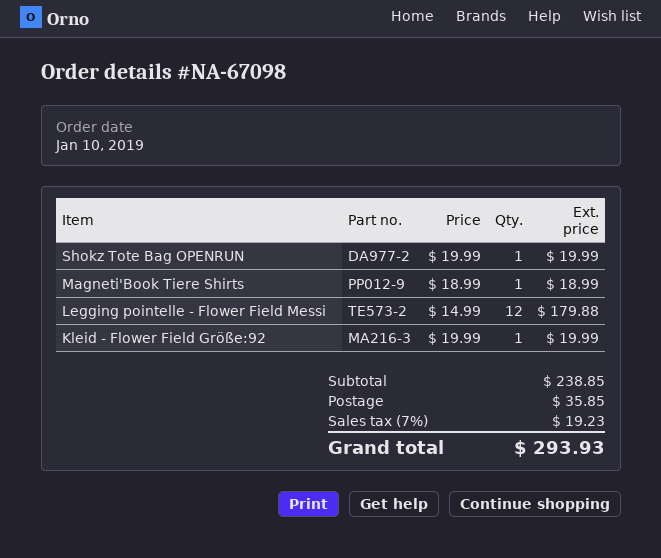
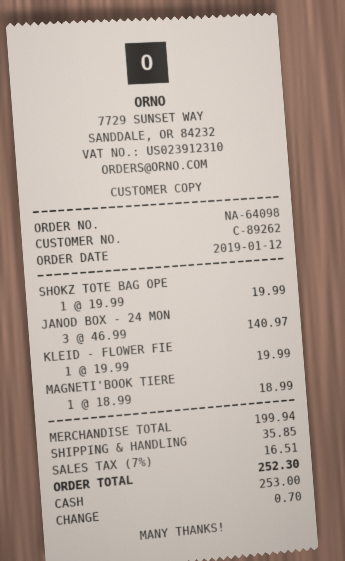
order number: NA-67098 -> NA-64098
order date: 2019-01-10 -> 2019-01-12
Legging pointelle - Flower Field Messi: 12 x 14.99 = 179.88 -> none
JANOD BOX - 24 MON: none -> 3 x 46.99 = 140.97
subtotal: 238.85 -> 199.94
tax: 7% = 19.23 -> 7% = 16.51
total: 293.93 -> 252.30

